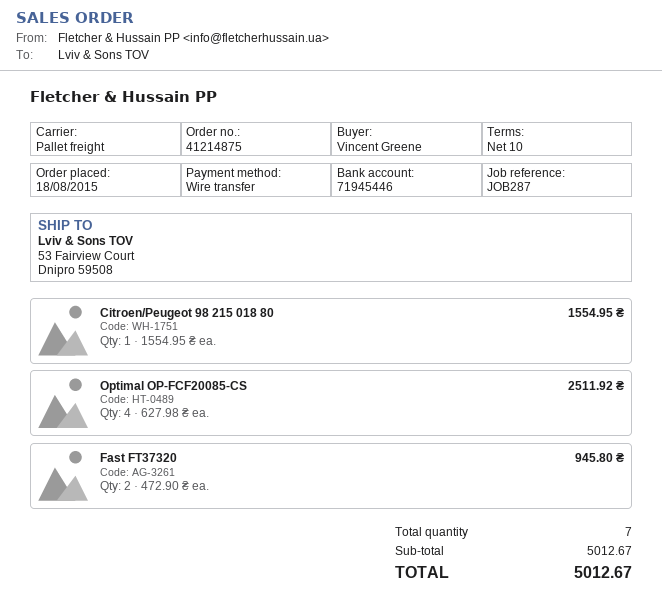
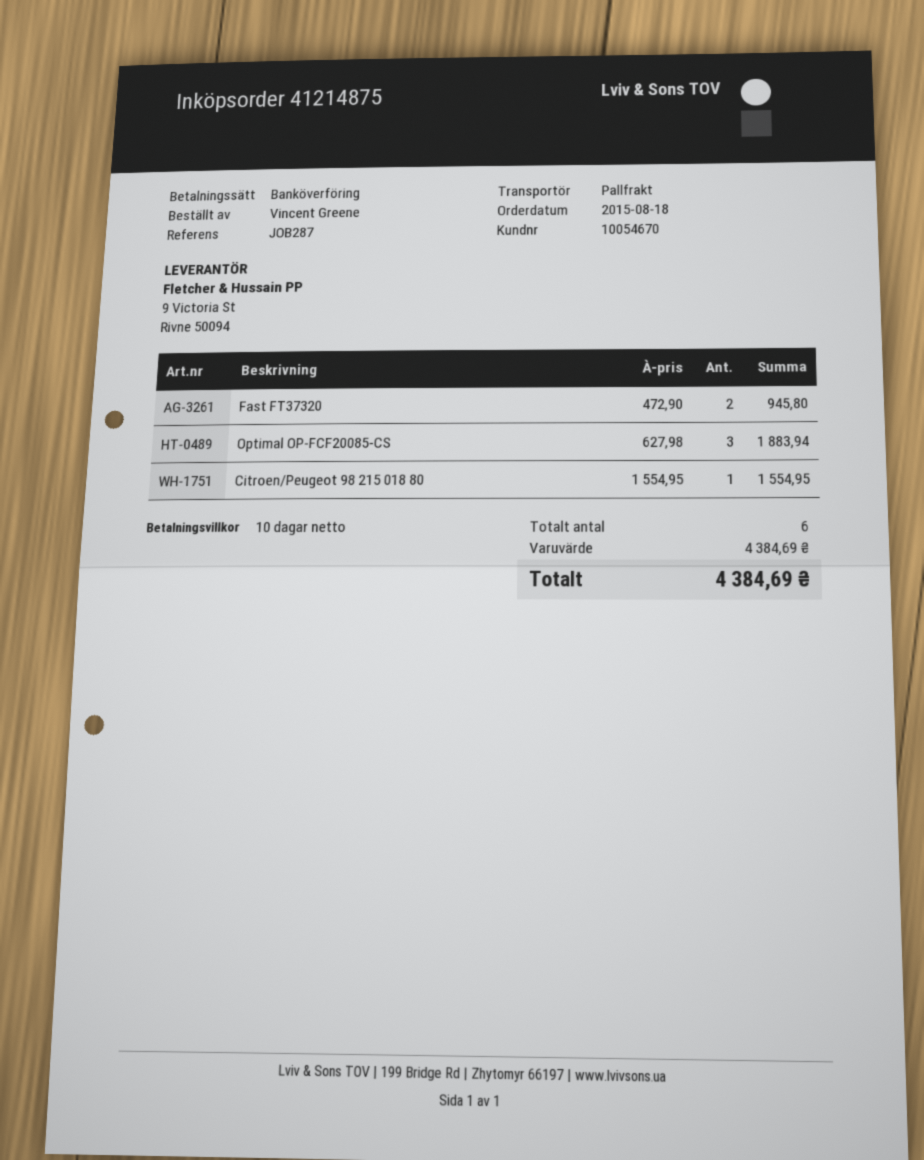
Optimal OP-FCF20085-CS: 4 x 627.98 = 2511.92 -> 3 x 627.98 = 1883.94
total quantity: 7 -> 6
subtotal: 5012.67 -> 4384.69
total: 5012.67 -> 4384.69

